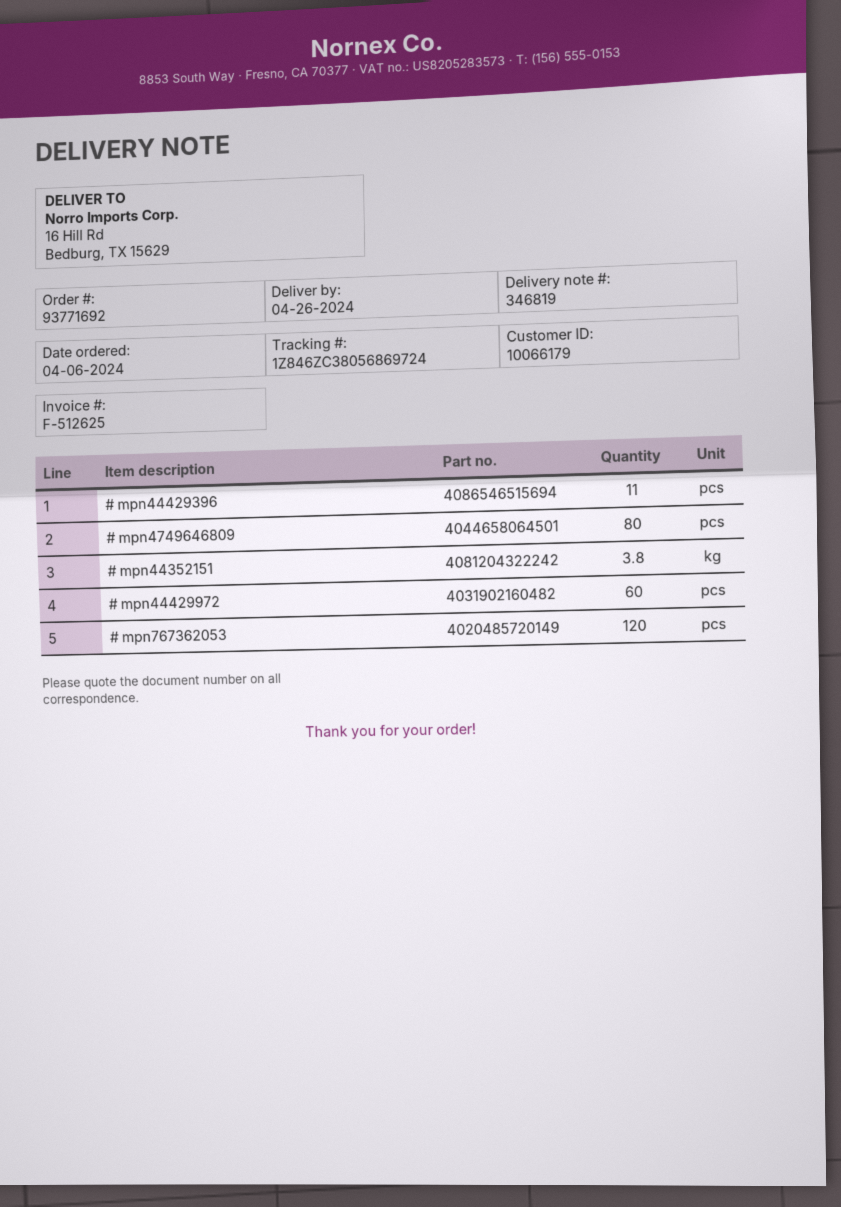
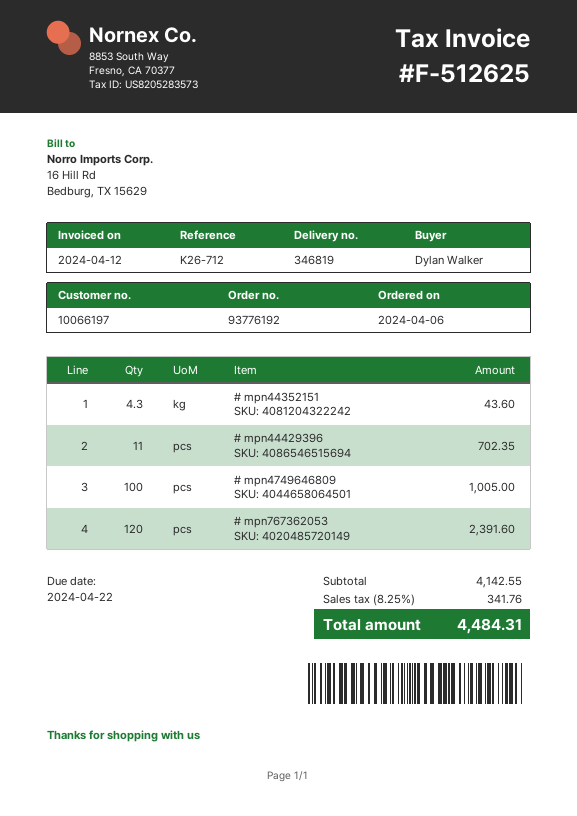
order number: 93771692 -> 93776192
customer number: 10066179 -> 10066197
# mpn4749646809: 80 -> 100
# mpn44352151: 3.8 -> 4.3
# mpn44429972: 60 -> none

